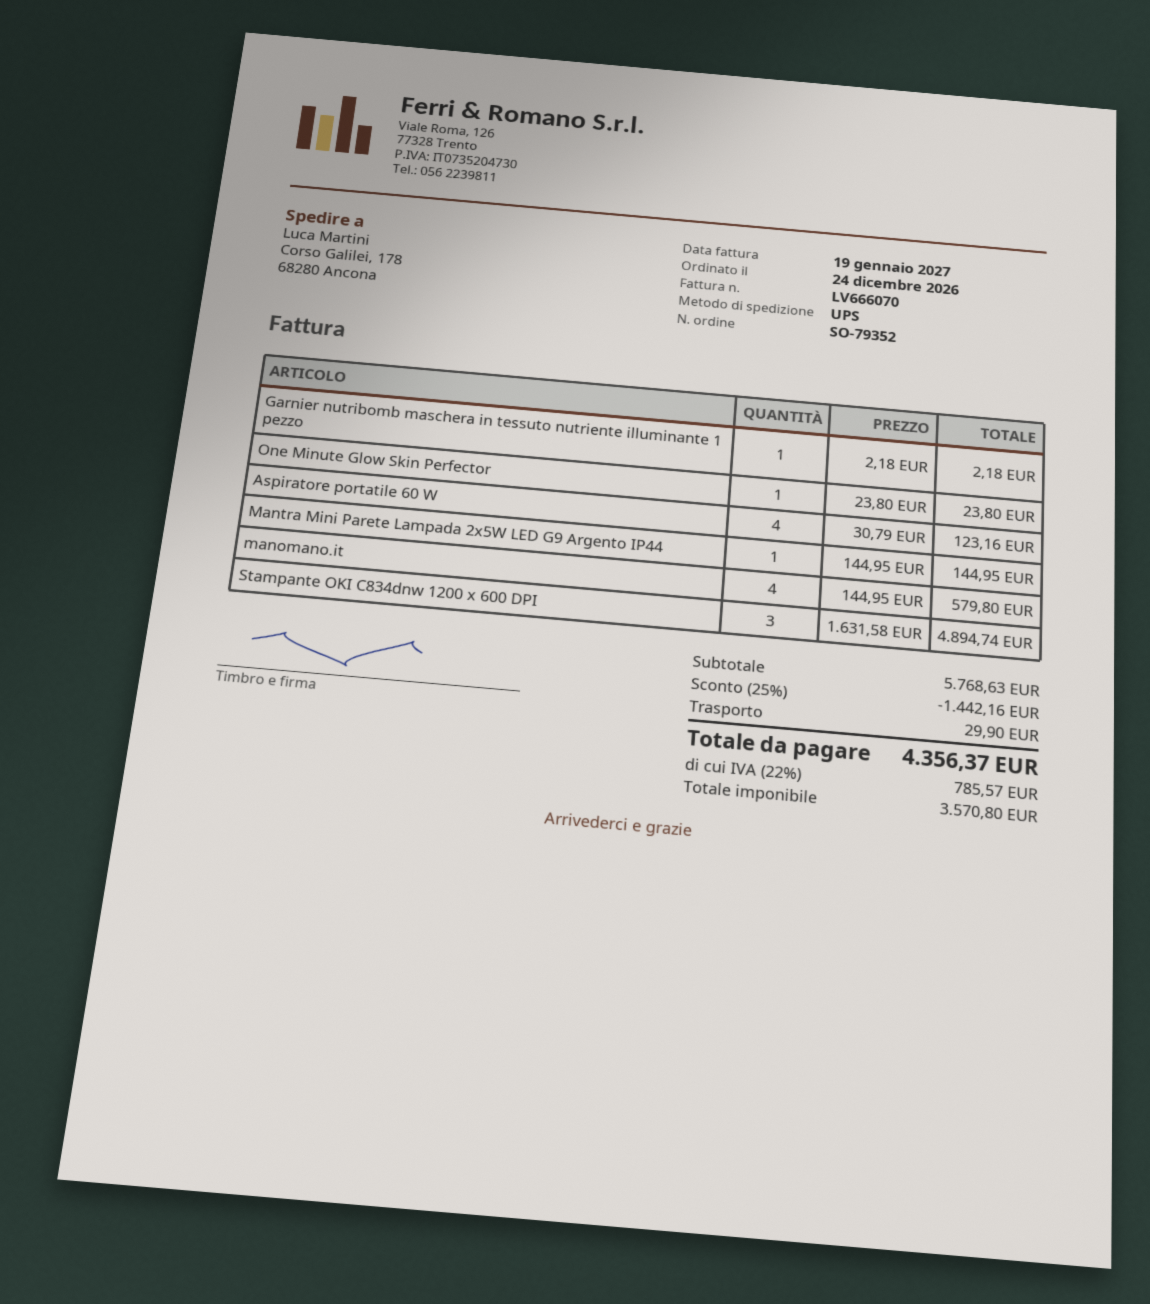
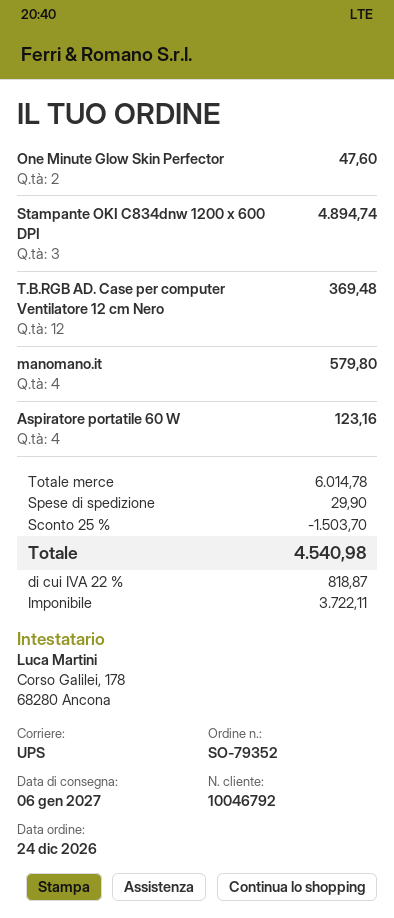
Garnier nutribomb maschera in tessuto nutriente illuminante 1 pezzo: 1 for 2.18 -> none
One Minute Glow Skin Perfector: 1 for 23.80 -> 2 for 47.60
Mantra Mini Parete Lampada 2x5W LED G9 Argento IP44: 1 for 144.95 -> none
T.B.RGB AD. Case per computer Ventilatore 12 cm Nero: none -> 12 for 369.48
subtotal: 5768.63 -> 6014.78
discount: 25% = 1442.16 -> 25% = 1503.70
net: 3570.80 -> 3722.11
tax: 22% = 785.57 -> 22% = 818.87
total: 4356.37 -> 4540.98

